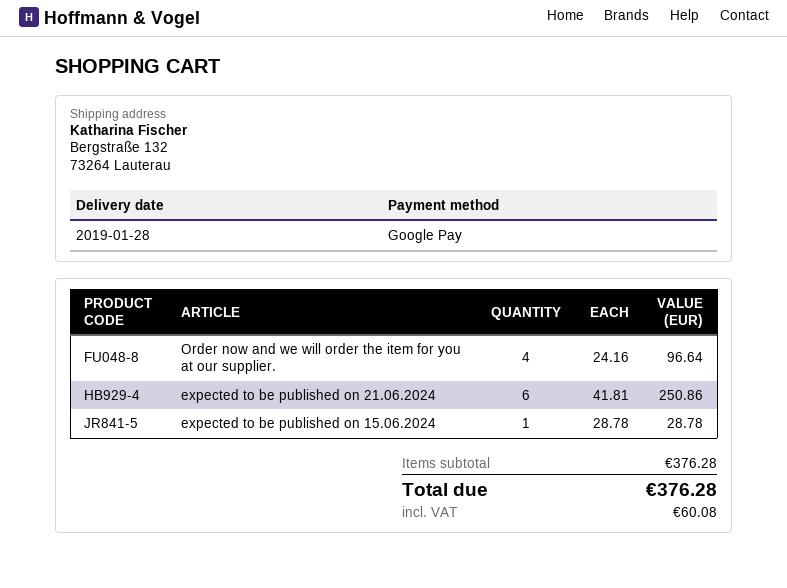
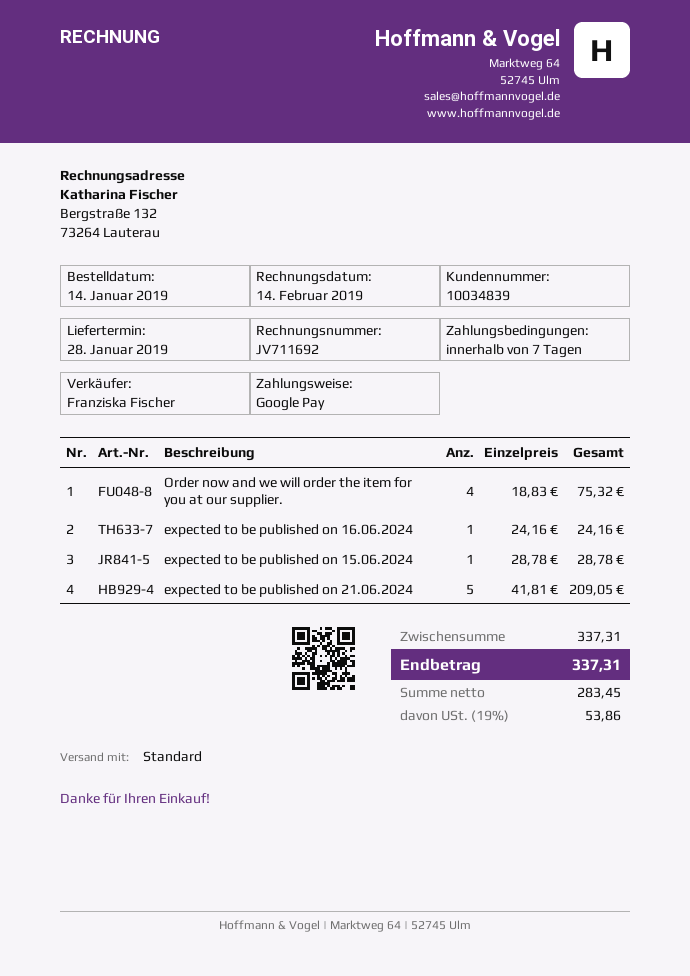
Order now and we will order the item for you at our supplier.: 4 x 24.16 = 96.64 -> 4 x 18.83 = 75.32
expected to be published on 21.06.2024: 6 x 41.81 = 250.86 -> 5 x 41.81 = 209.05
expected to be published on 16.06.2024: none -> 1 x 24.16 = 24.16
subtotal: 376.28 -> 337.31
tax: 60.08 -> 53.86
total: 376.28 -> 337.31

